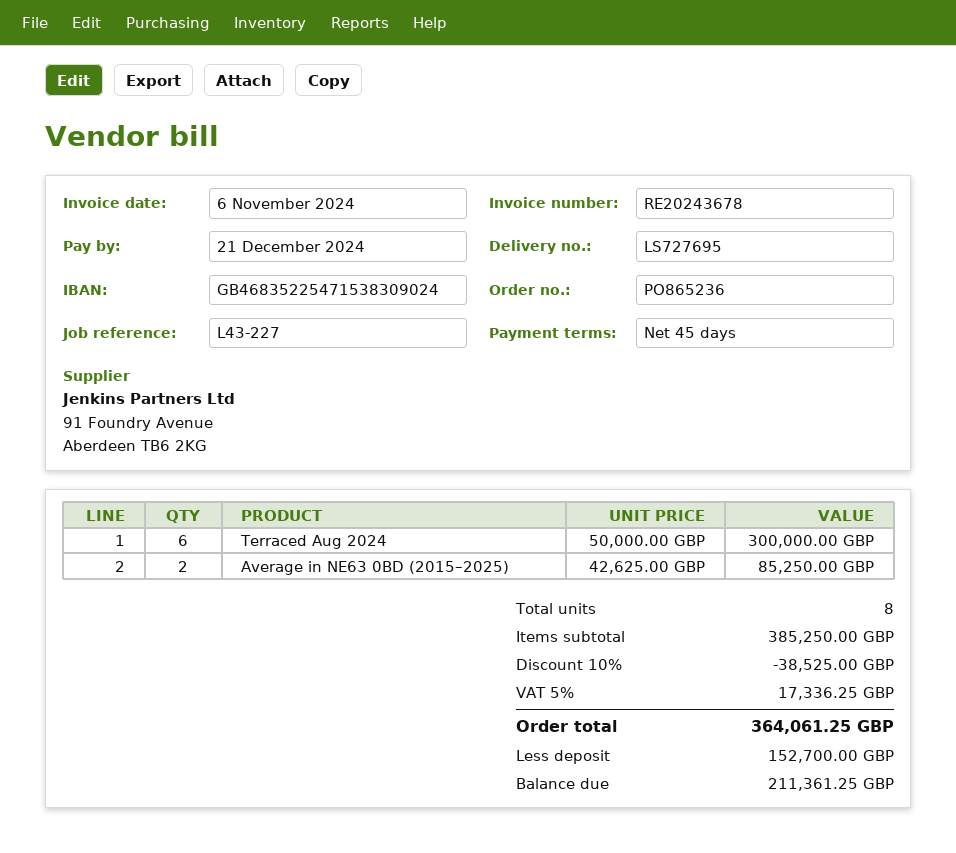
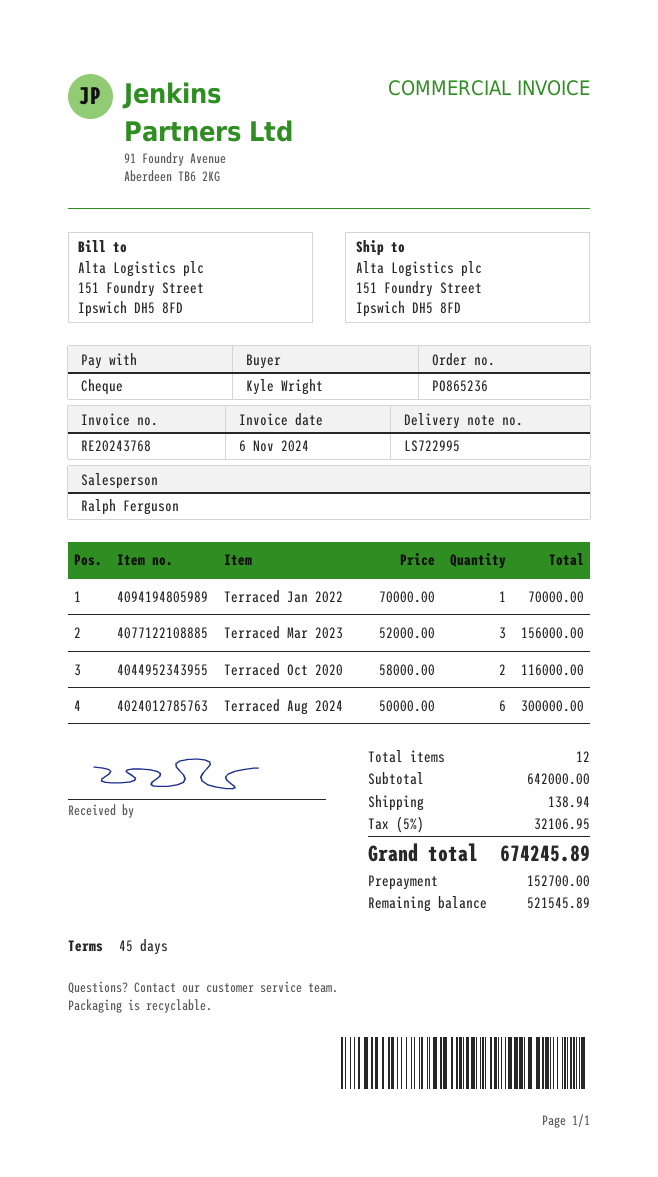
delivery note number: LS727695 -> LS722995
invoice number: RE20243678 -> RE20243768
Average in NE63 0BD (2015–2025): 2 x 42625.00 = 85250.00 -> none
Terraced Jan 2022: none -> 1 x 70000.00 = 70000.00
Terraced Mar 2023: none -> 3 x 52000.00 = 156000.00
Terraced Oct 2020: none -> 2 x 58000.00 = 116000.00
total quantity: 8 -> 12
subtotal: 385250.00 -> 642000.00
discount: 10% = 38525.00 -> none
shipping: none -> 138.94
tax: 5% = 17336.25 -> 5% = 32106.95
total: 364061.25 -> 674245.89
balance: 211361.25 -> 521545.89

